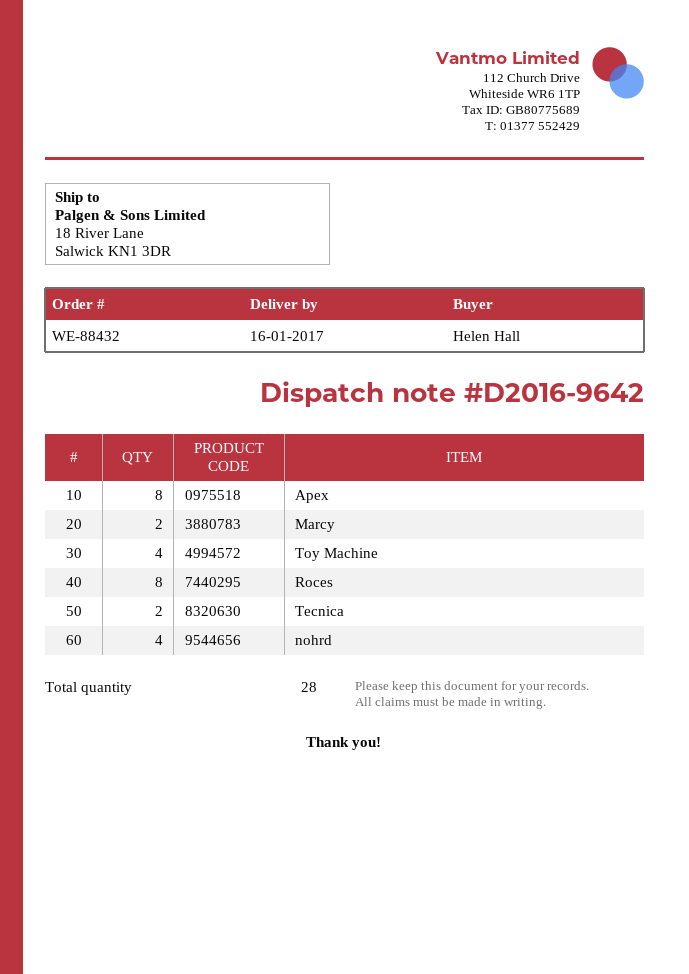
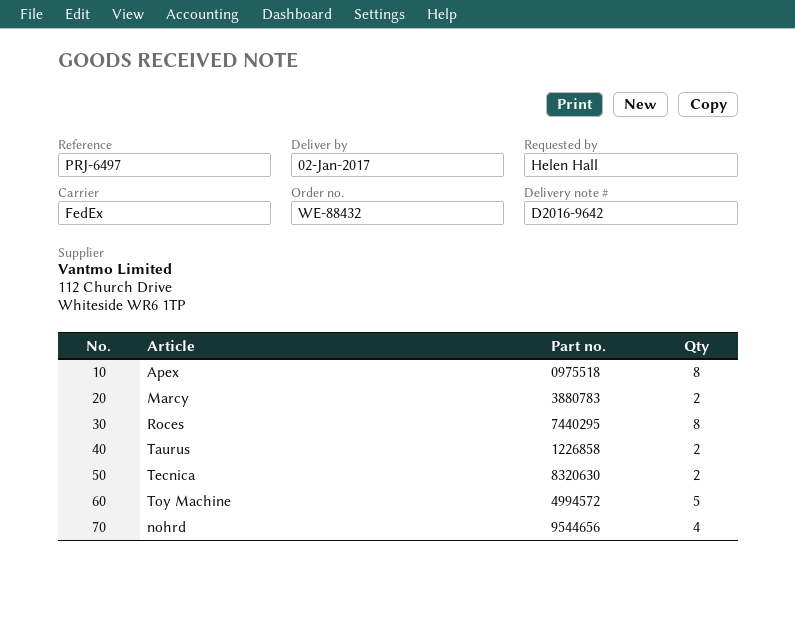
delivery date: 2017-01-16 -> 2017-01-02
Toy Machine: 4 -> 5
Taurus: none -> 2

